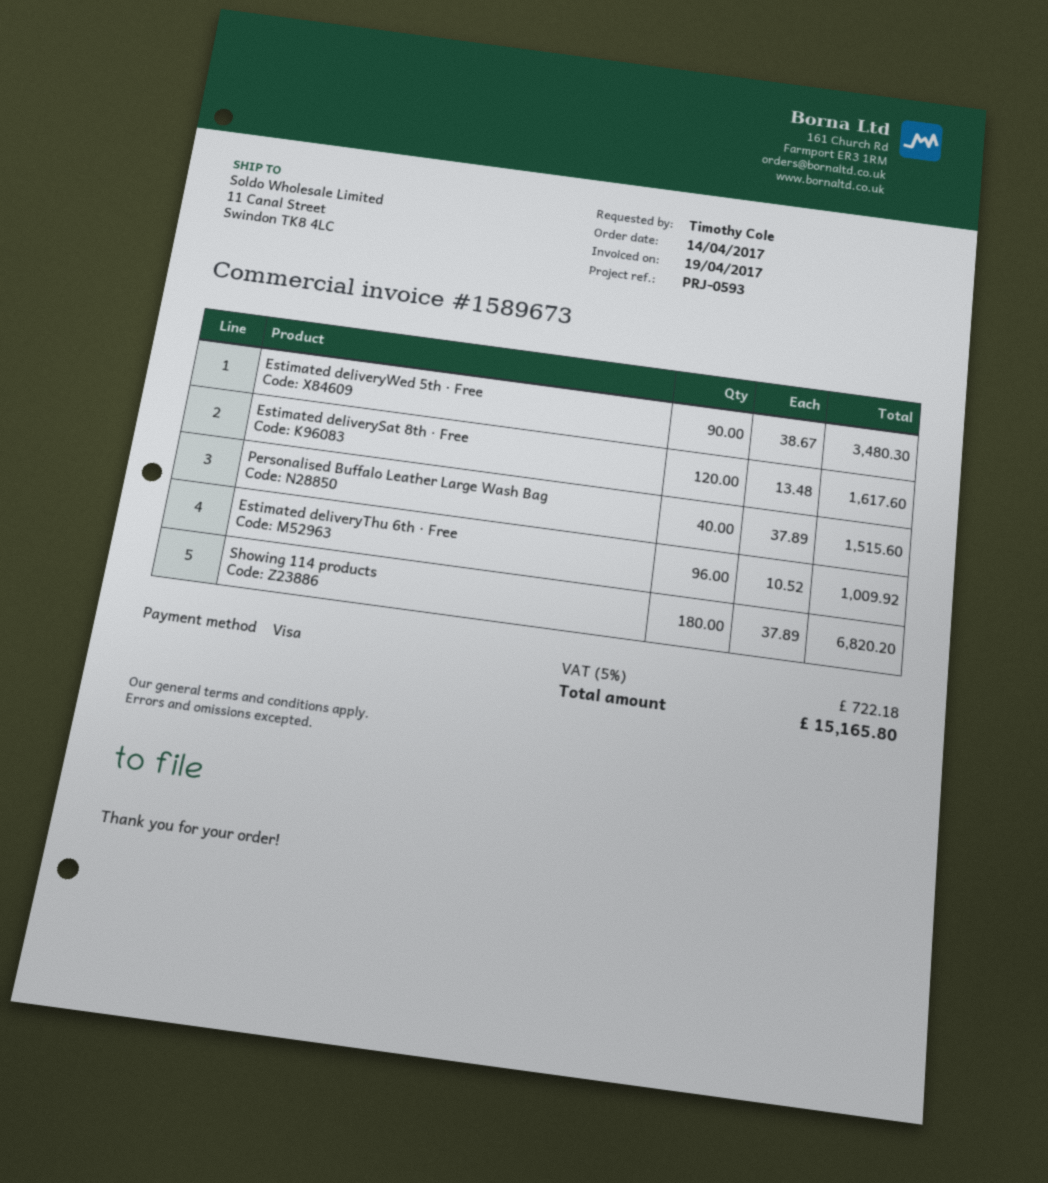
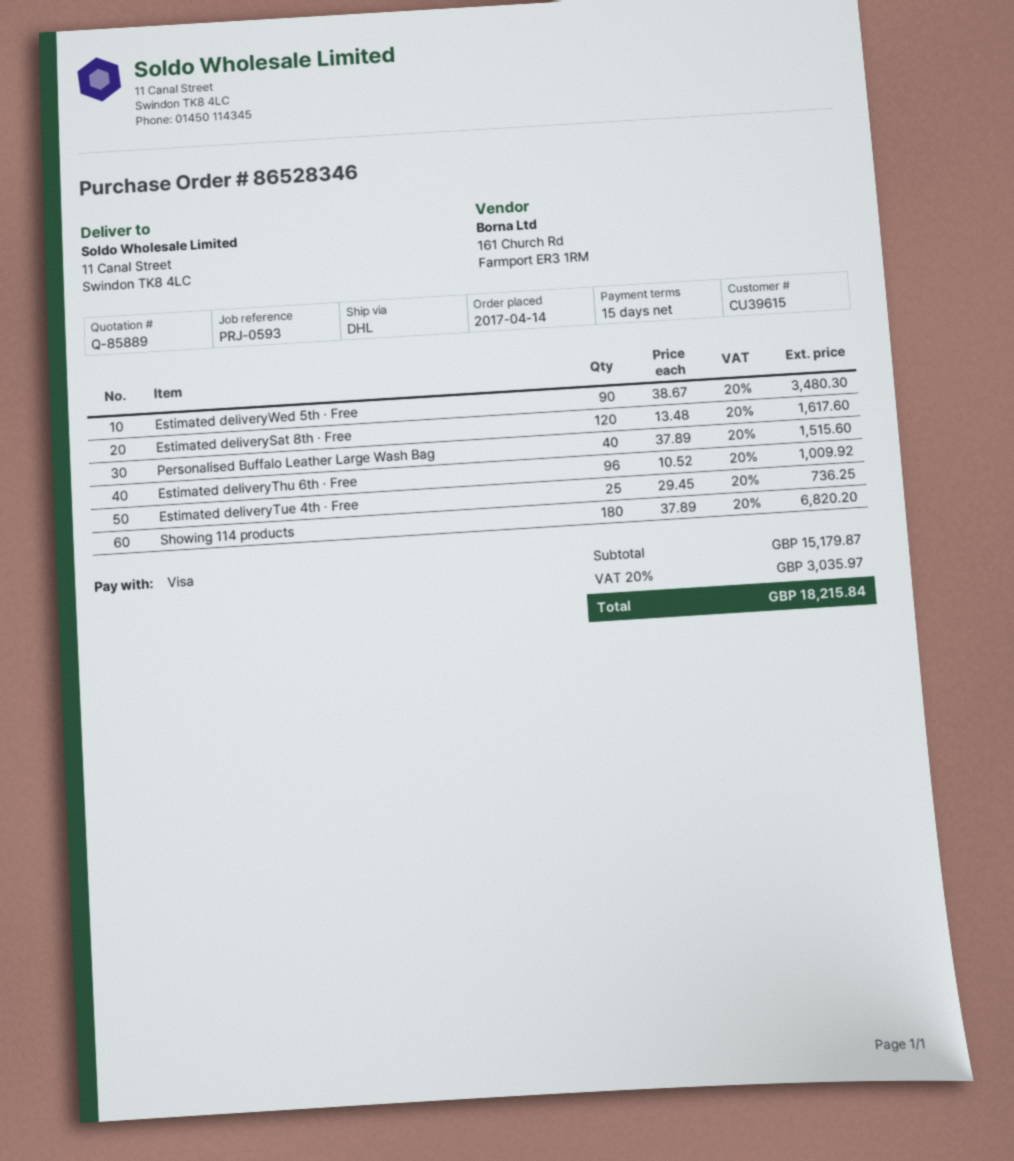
Estimated deliveryTue 4th · Free: none -> 25 x 29.45 = 736.25
tax: 5% = 722.18 -> 20% = 3035.97
total: 15165.80 -> 18215.84

